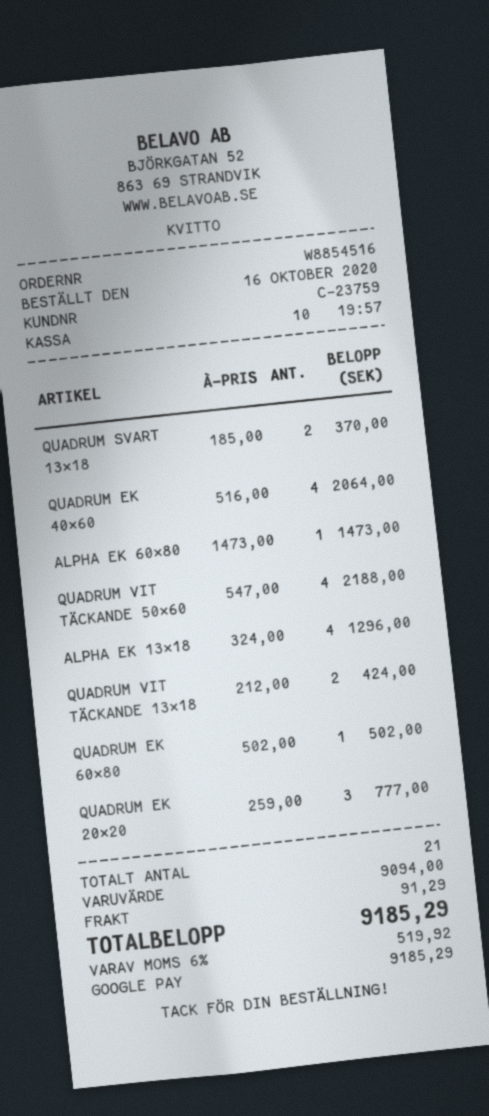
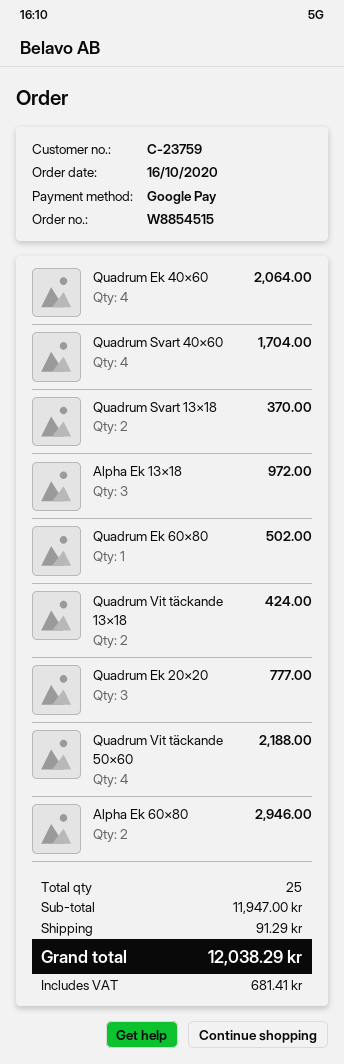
order number: W8854516 -> W8854515
ALPHA EK 60×80: 1 for 1473.00 -> 2 for 2946.00
ALPHA EK 13×18: 4 for 1296.00 -> 3 for 972.00
Quadrum Svart 40×60: none -> 4 for 1704.00
total quantity: 21 -> 25
subtotal: 9094.00 -> 11947.00
tax: 519.92 -> 681.41
total: 9185.29 -> 12038.29

